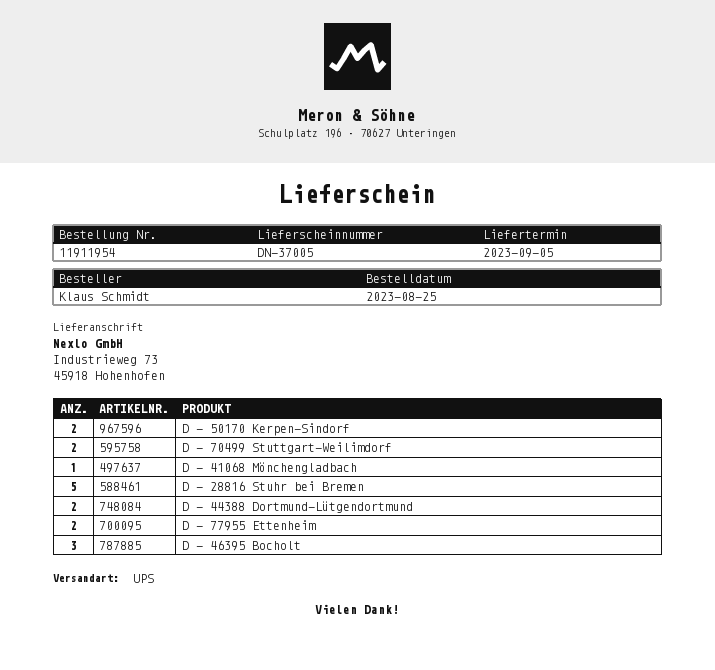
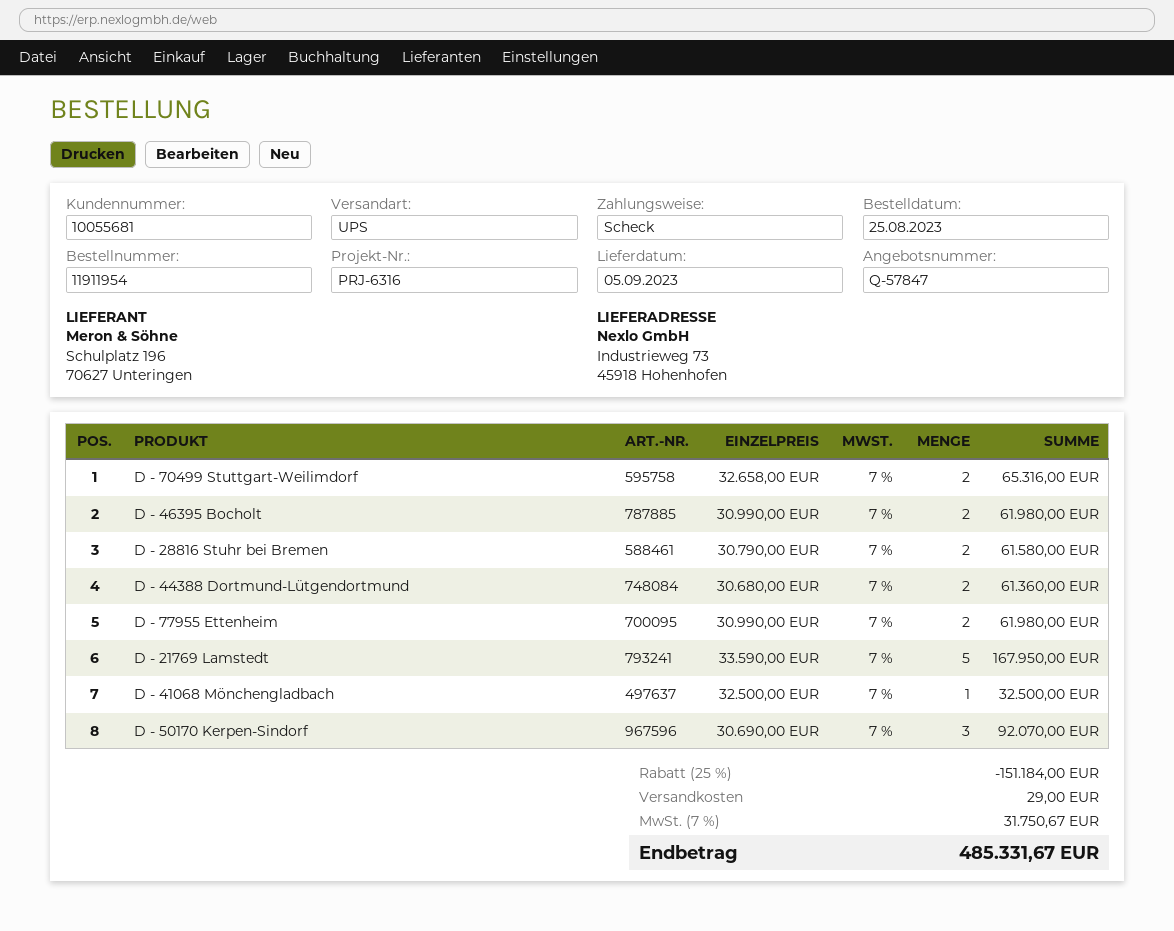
D - 50170 Kerpen-Sindorf: 2 -> 3
D - 28816 Stuhr bei Bremen: 5 -> 2
D - 46395 Bocholt: 3 -> 2
D - 21769 Lamstedt: none -> 5

